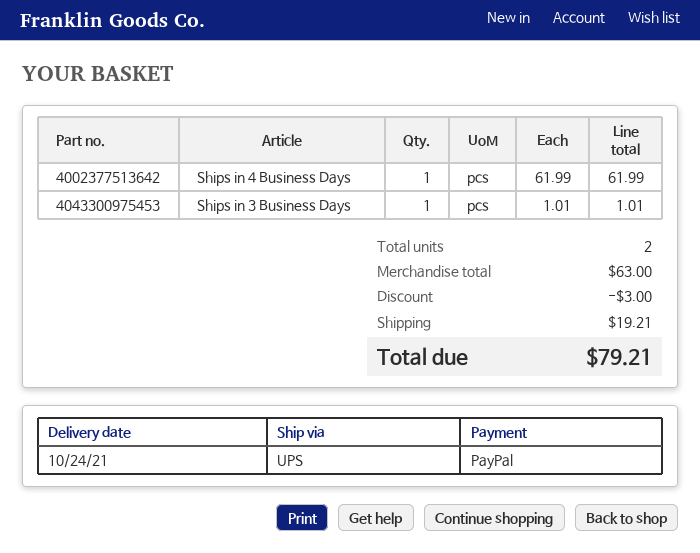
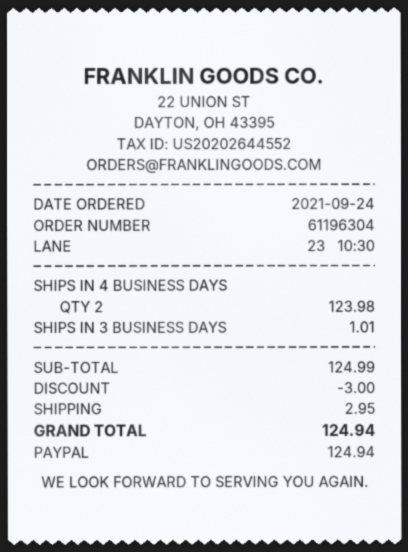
Ships in 4 Business Days: 1 for 61.99 -> 2 for 123.98
subtotal: 63.00 -> 124.99
shipping: 19.21 -> 2.95
total: 79.21 -> 124.94

